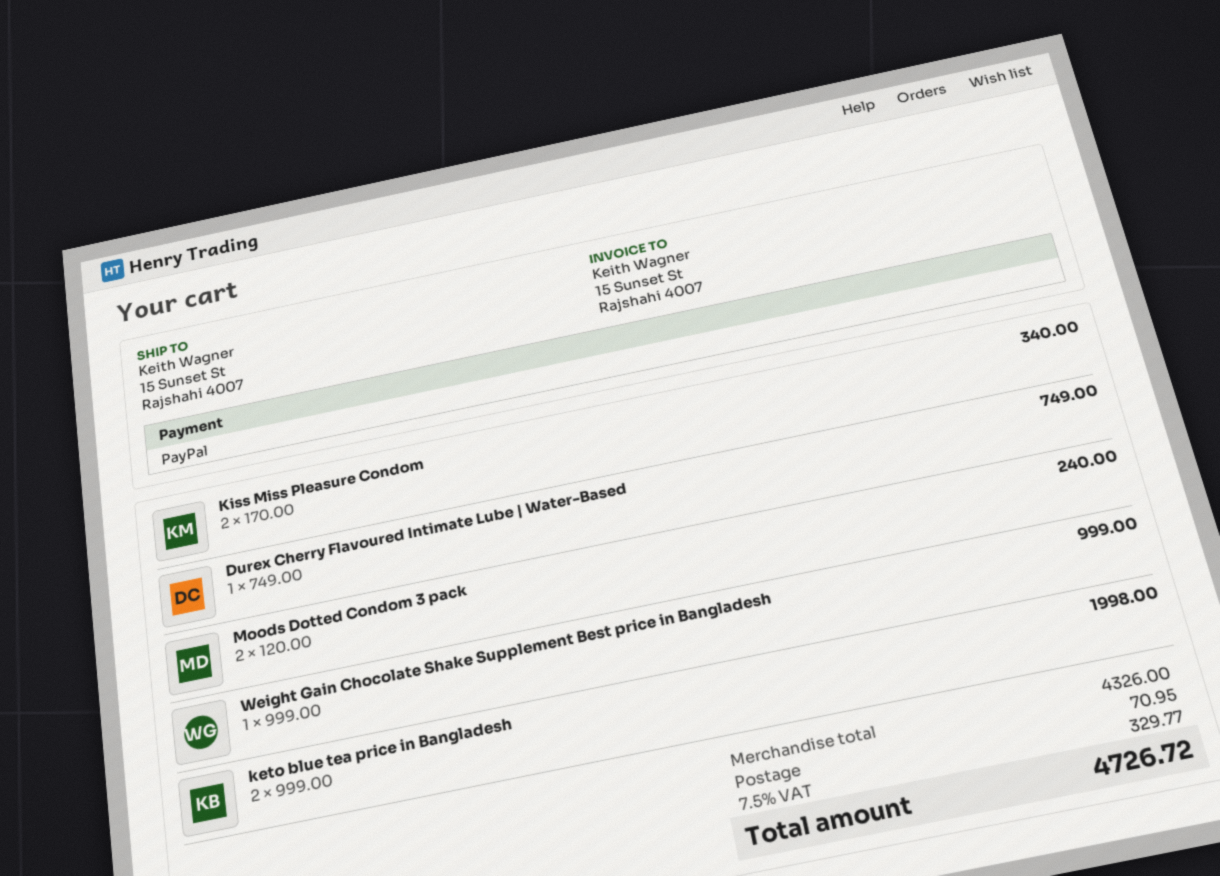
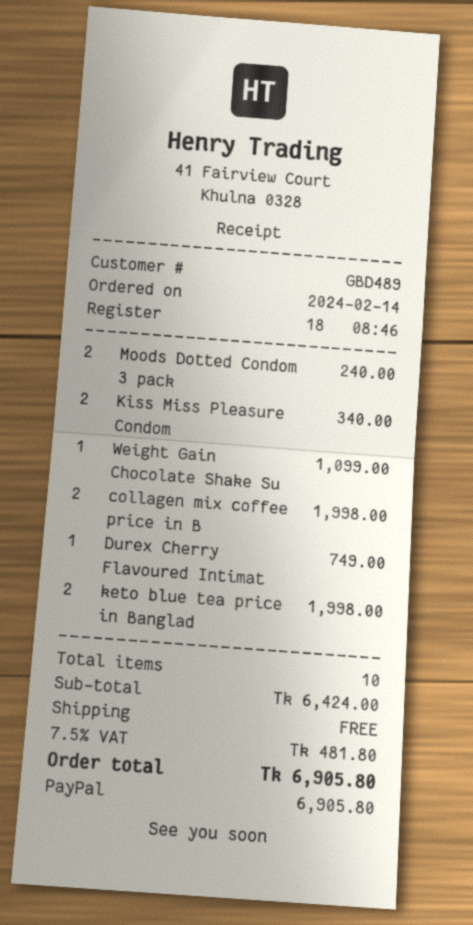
Weight Gain Chocolate Shake Supplement Best price in Bangladesh: 1 for 999.00 -> 1 for 1099.00
collagen mix coffee price in B: none -> 2 for 1998.00
subtotal: 4326.00 -> 6424.00
shipping: 70.95 -> 0.00
tax: 7.5% = 329.77 -> 7.5% = 481.80
total: 4726.72 -> 6905.80

